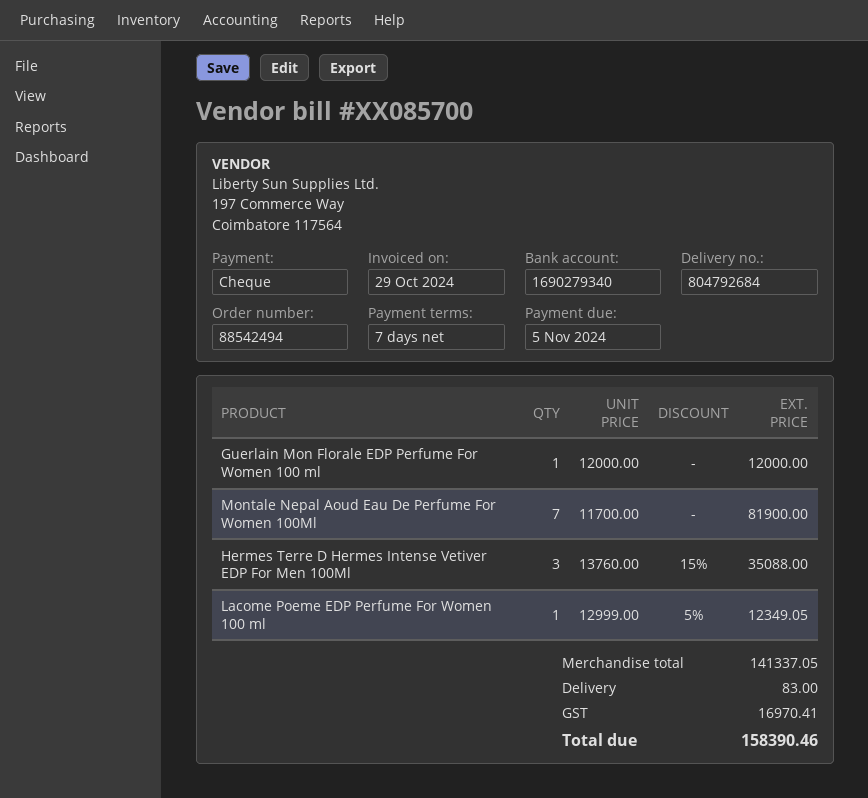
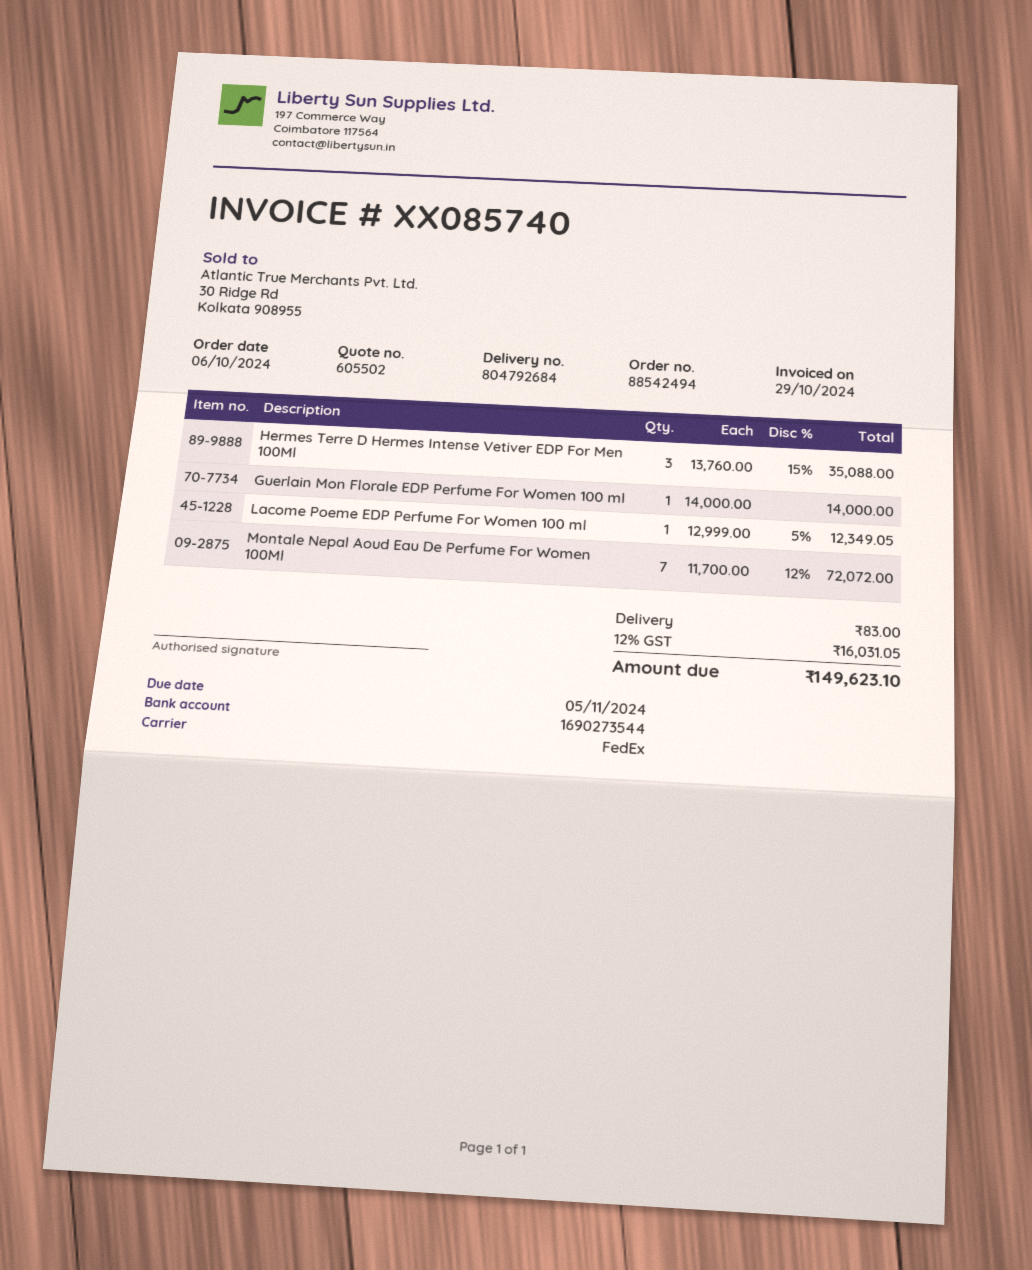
invoice number: XX085700 -> XX085740
bank account: 1690279340 -> 1690273544
Guerlain Mon Florale EDP Perfume For Women 100 ml: 1 x 12000.00 = 12000.00 -> 1 x 14000.00 = 14000.00
Montale Nepal Aoud Eau De Perfume For Women 100Ml: 7 x 11700.00 = 81900.00 -> 7 x 11700.00 - 12% = 72072.00
tax: 16970.41 -> 16031.05
total: 158390.46 -> 149623.10

